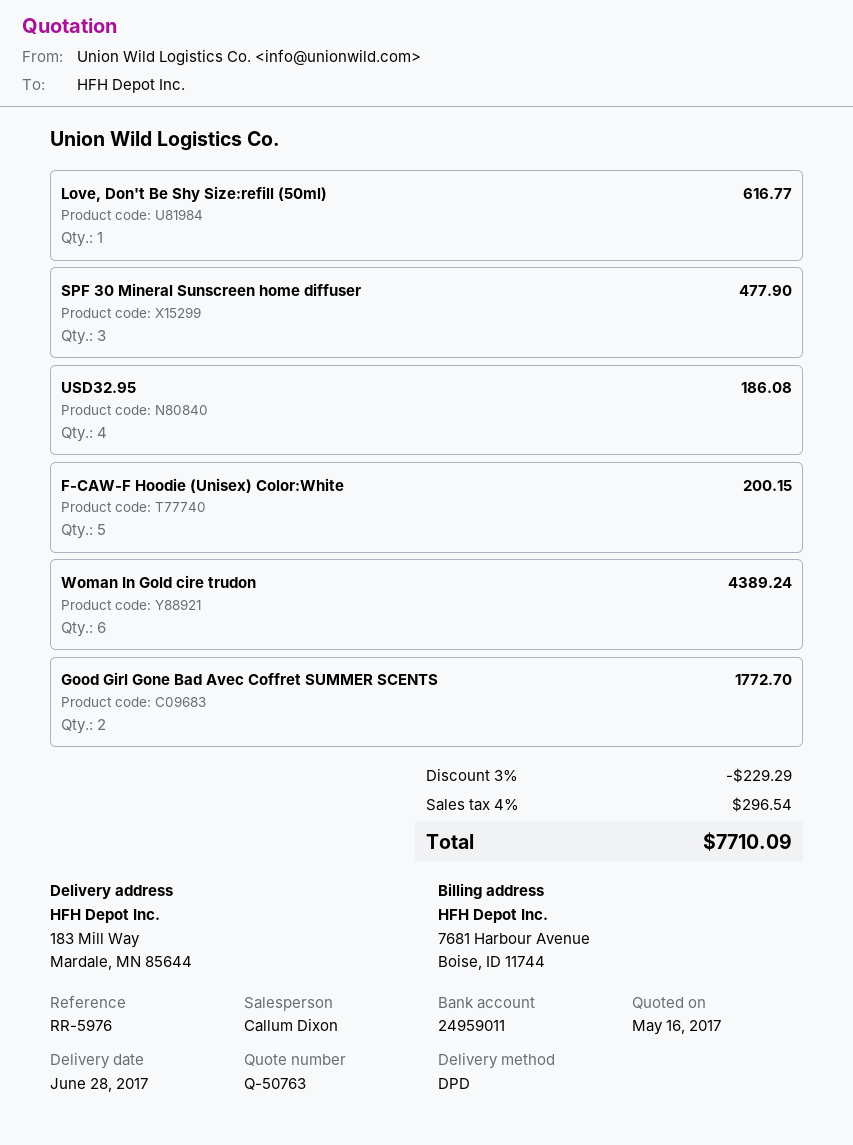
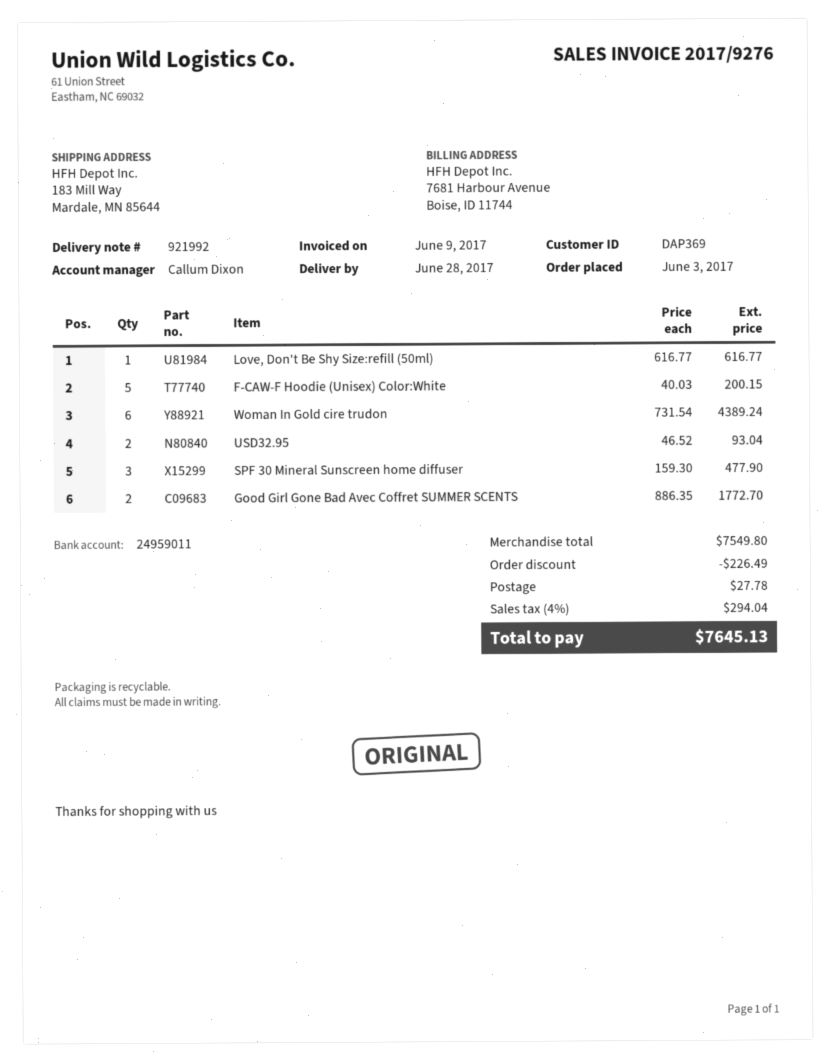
USD32.95: 4 for 186.08 -> 2 for 93.04
discount: 229.29 -> 226.49
shipping: none -> 27.78
tax: 4% = 296.54 -> 4% = 294.04
total: 7710.09 -> 7645.13

